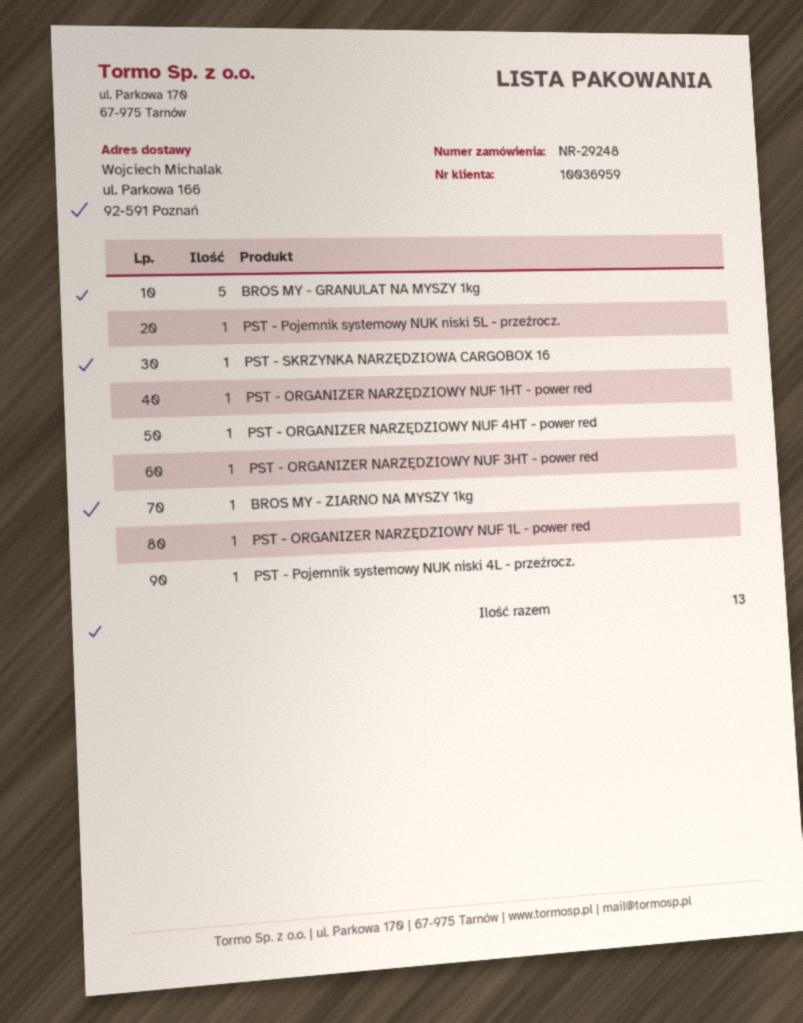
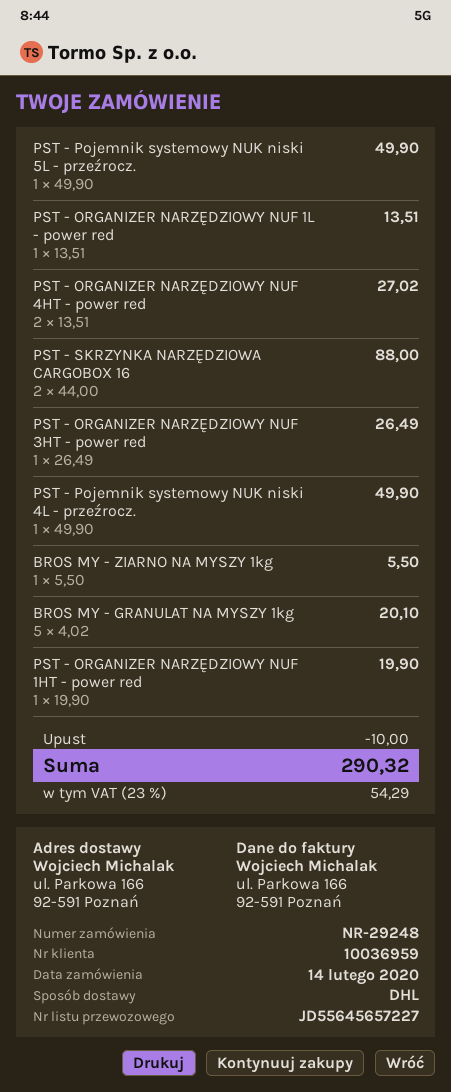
PST - SKRZYNKA NARZĘDZIOWA CARGOBOX 16: 1 -> 2
PST - ORGANIZER NARZĘDZIOWY NUF 4HT - power red: 1 -> 2

